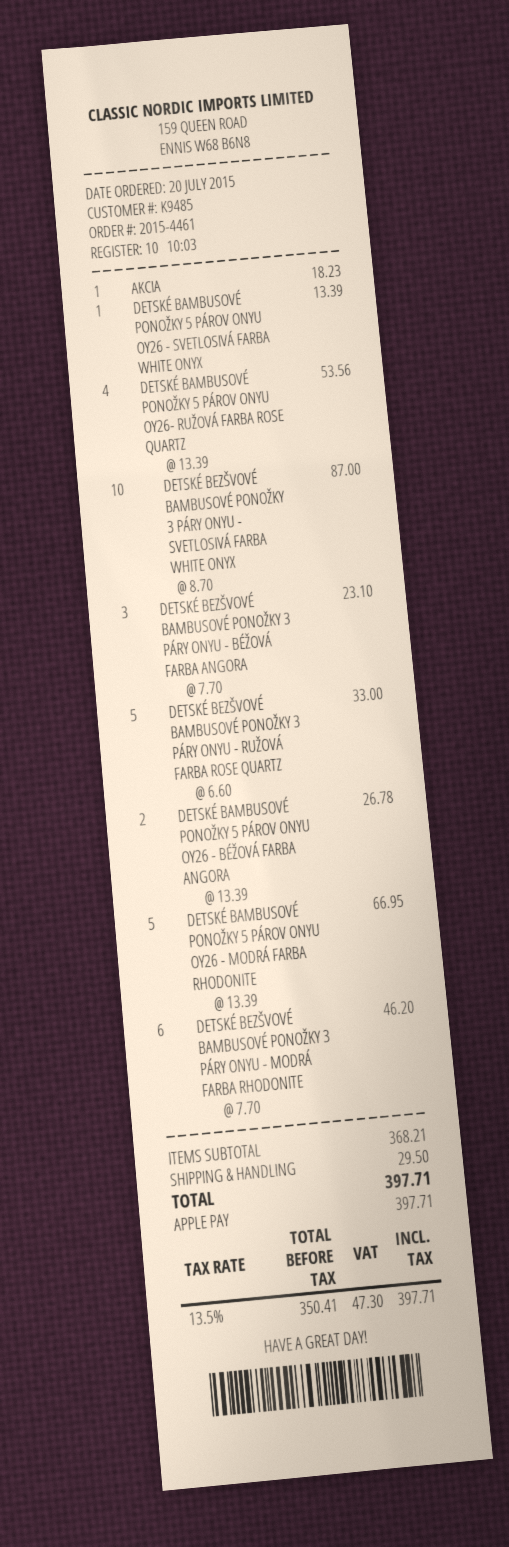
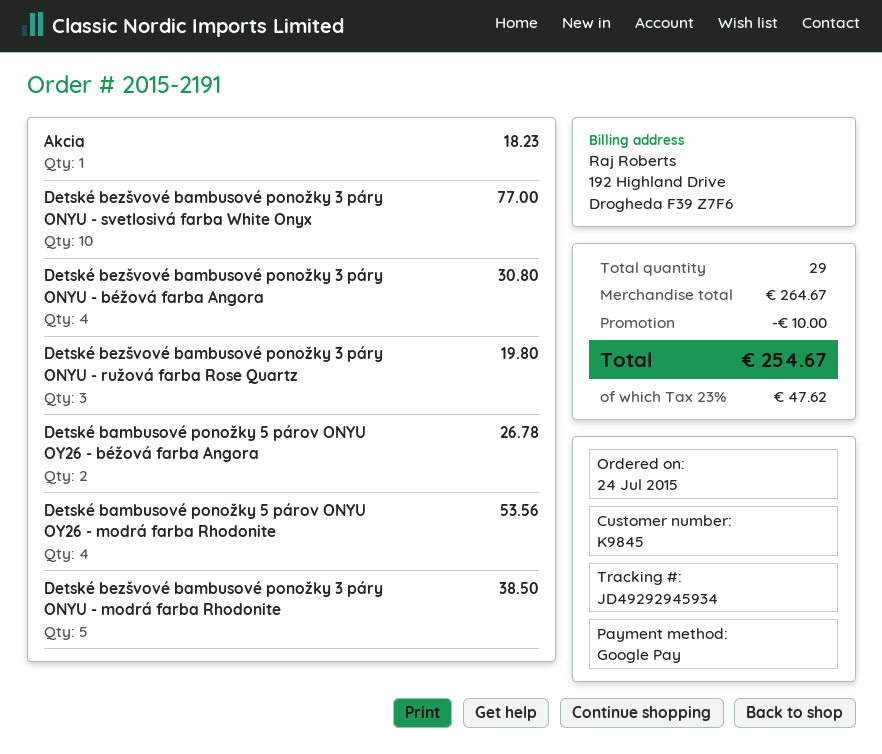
order number: 2015-4461 -> 2015-2191
order date: 2015-07-20 -> 2015-07-24
customer number: K9485 -> K9845
payment method: Apple Pay -> Google Pay
DETSKÉ BAMBUSOVÉ PONOŽKY 5 PÁROV ONYU OY26 - SVETLOSIVÁ FARBA WHITE ONYX: 1 for 13.39 -> none
DETSKÉ BAMBUSOVÉ PONOŽKY 5 PÁROV ONYU OY26- RUŽOVÁ FARBA ROSE QUARTZ: 4 for 53.56 -> none
DETSKÉ BEZŠVOVÉ BAMBUSOVÉ PONOŽKY 3 PÁRY ONYU - SVETLOSIVÁ FARBA WHITE ONYX: 10 for 87.00 -> 10 for 77.00
DETSKÉ BEZŠVOVÉ BAMBUSOVÉ PONOŽKY 3 PÁRY ONYU - BÉŽOVÁ FARBA ANGORA: 3 for 23.10 -> 4 for 30.80
DETSKÉ BEZŠVOVÉ BAMBUSOVÉ PONOŽKY 3 PÁRY ONYU - RUŽOVÁ FARBA ROSE QUARTZ: 5 for 33.00 -> 3 for 19.80
DETSKÉ BAMBUSOVÉ PONOŽKY 5 PÁROV ONYU OY26 - MODRÁ FARBA RHODONITE: 5 for 66.95 -> 4 for 53.56
DETSKÉ BEZŠVOVÉ BAMBUSOVÉ PONOŽKY 3 PÁRY ONYU - MODRÁ FARBA RHODONITE: 6 for 46.20 -> 5 for 38.50
subtotal: 368.21 -> 264.67
discount: none -> 10.00
shipping: 29.50 -> none
tax: 13.5% = 47.30 -> 23% = 47.62
total: 397.71 -> 254.67

